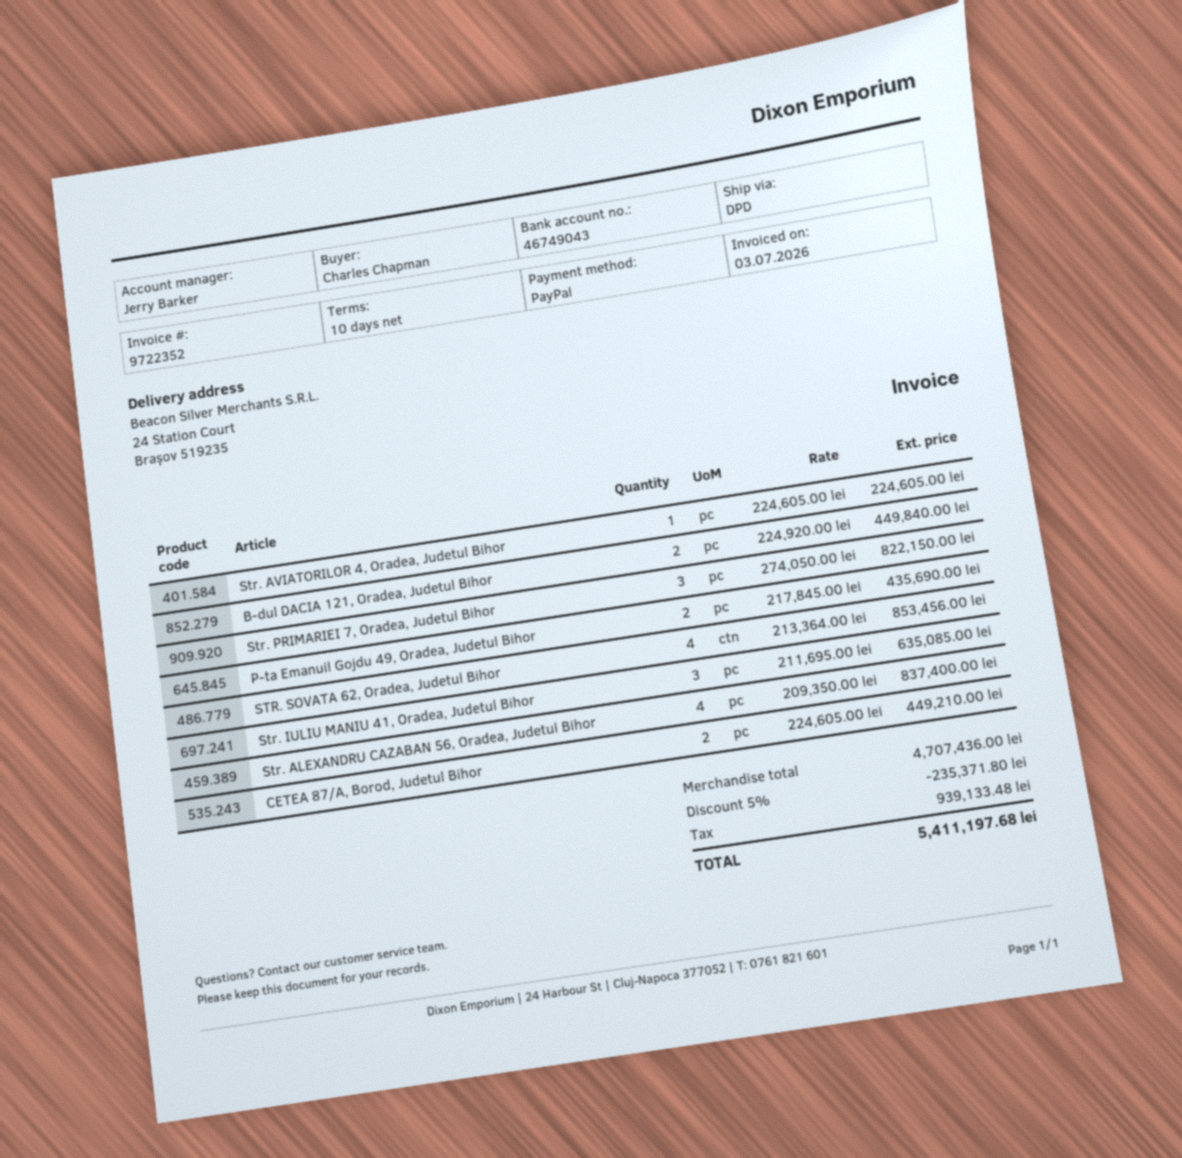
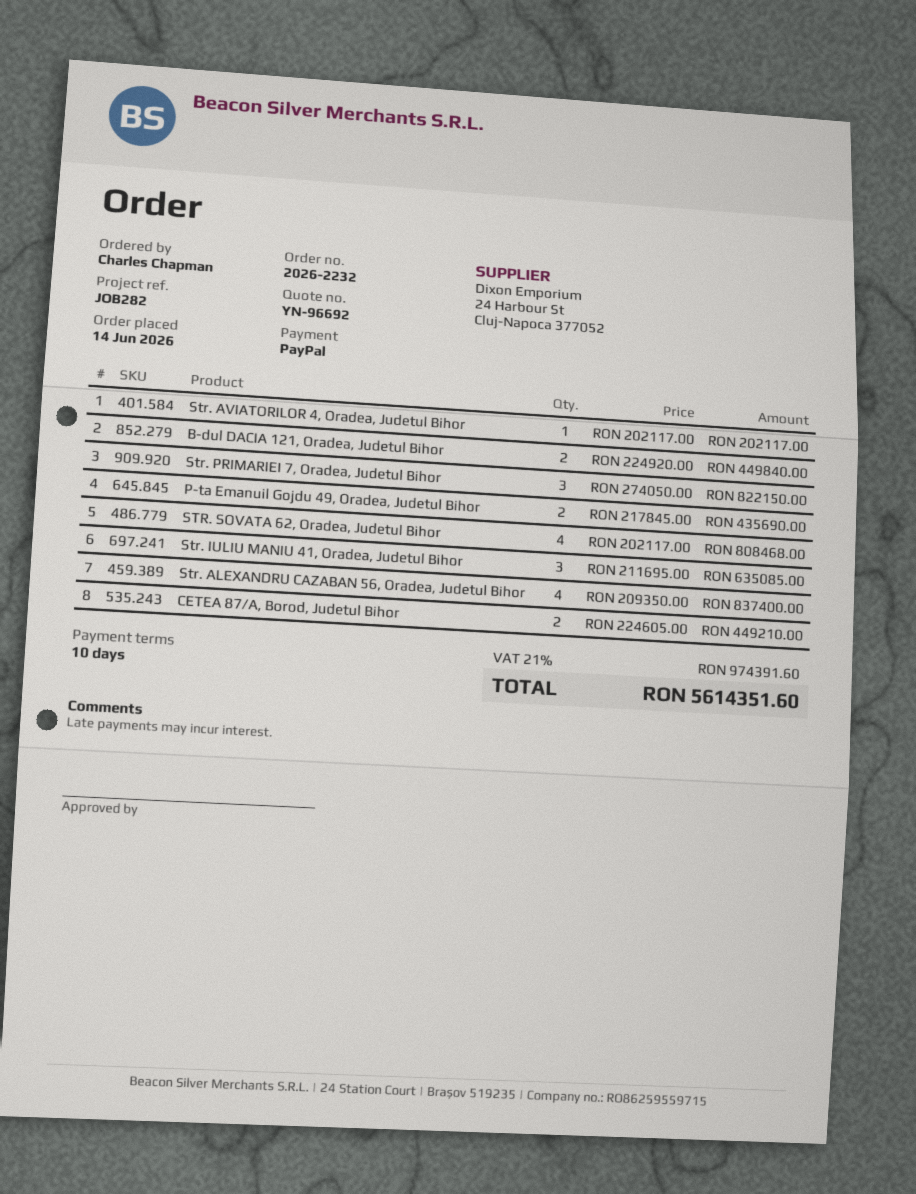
Str. AVIATORILOR 4, Oradea, Judetul Bihor: 1 x 224605.00 = 224605.00 -> 1 x 202117.00 = 202117.00
STR. SOVATA 62, Oradea, Judetul Bihor: 4 x 213364.00 = 853456.00 -> 4 x 202117.00 = 808468.00
discount: 5% = 235371.80 -> none
tax: 939133.48 -> 974391.60
total: 5411197.68 -> 5614351.60

